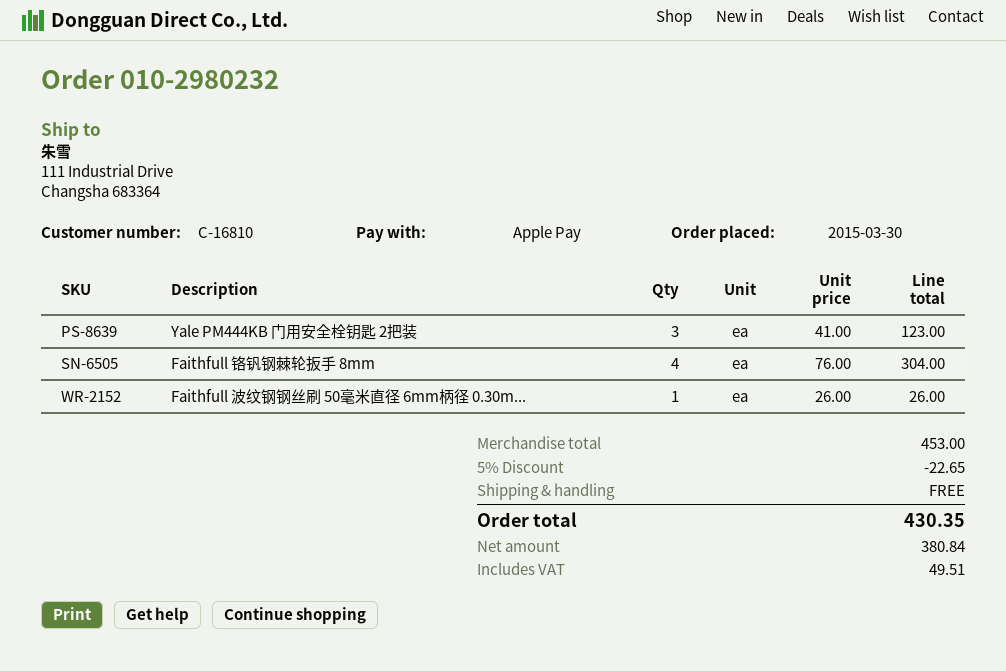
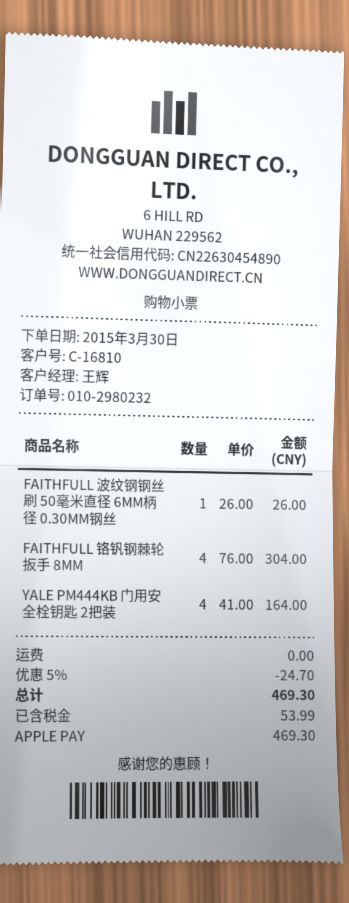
Yale PM444KB 门用安全栓钥匙 2把装: 3 x 41.00 = 123.00 -> 4 x 41.00 = 164.00
discount: 5% = 22.65 -> 5% = 24.70
tax: 49.51 -> 53.99
total: 430.35 -> 469.30

